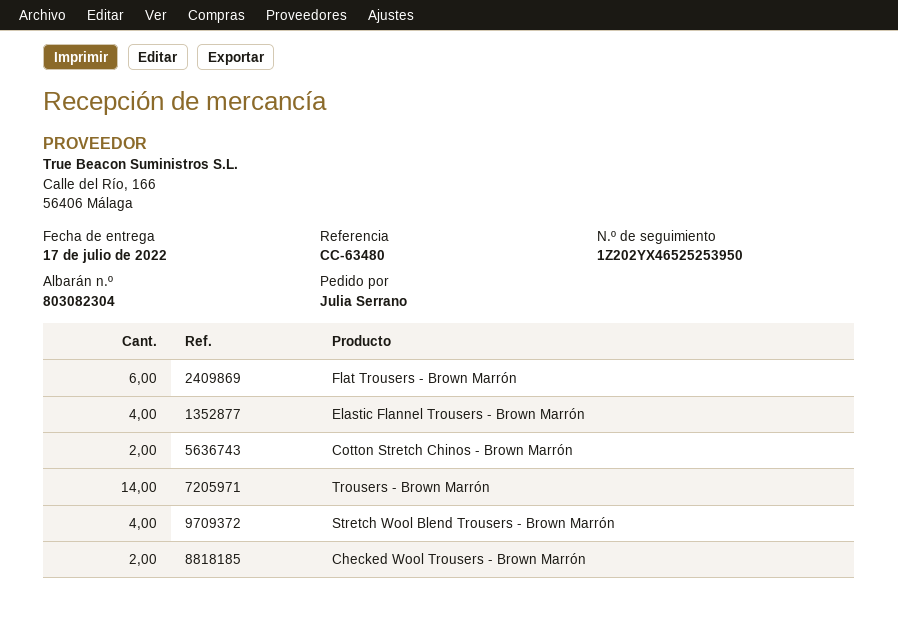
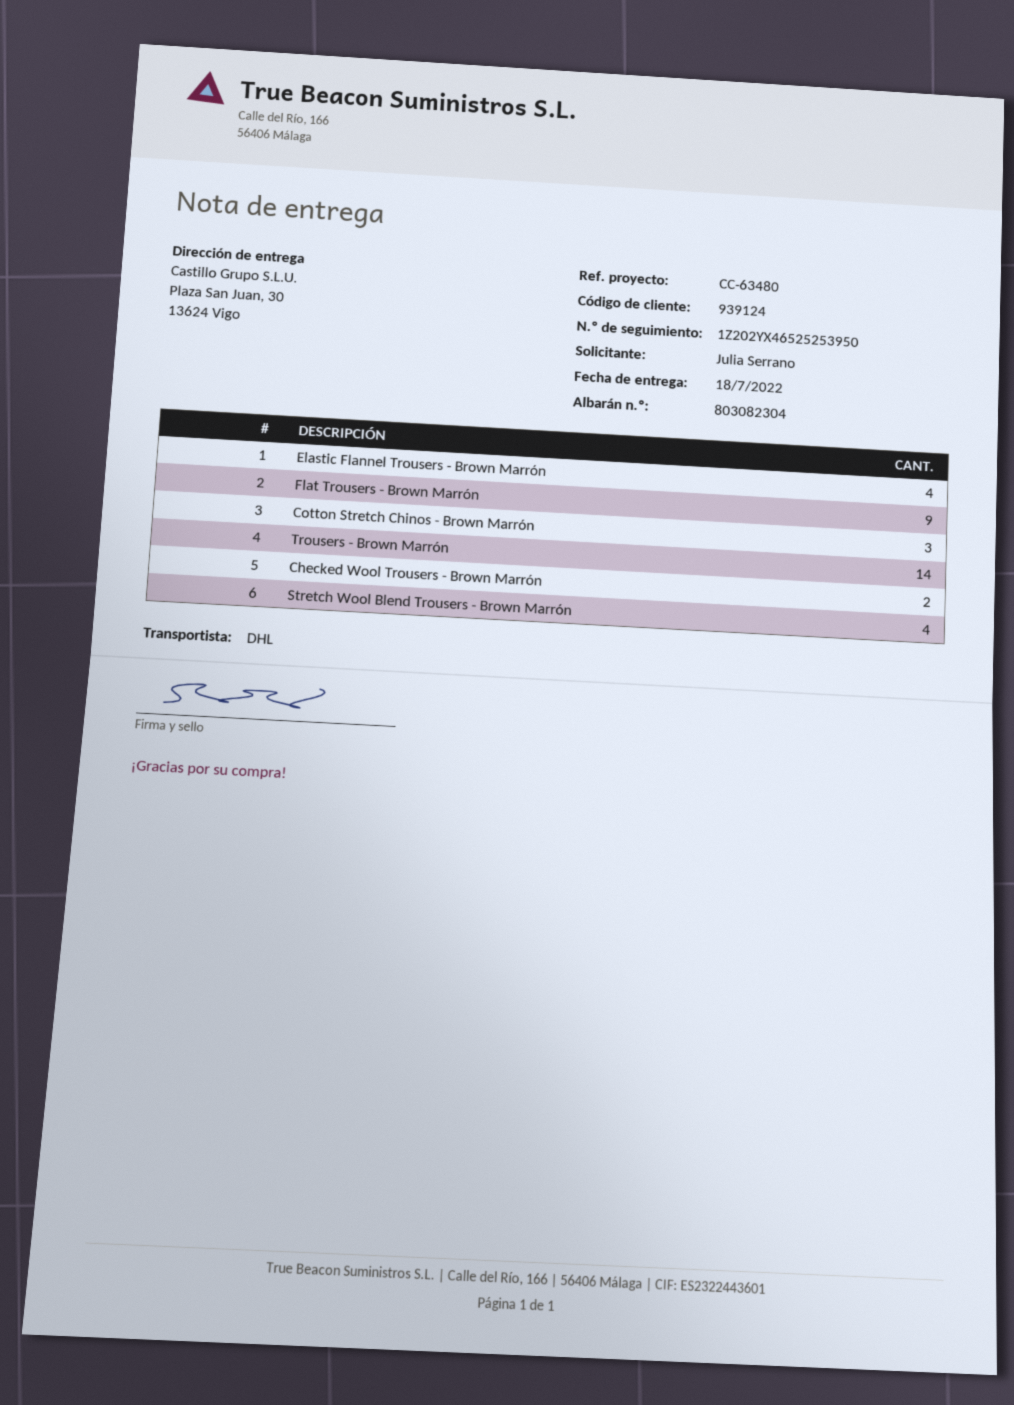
delivery date: 2022-07-17 -> 2022-07-18
Flat Trousers - Brown Marrón: 6 -> 9
Cotton Stretch Chinos - Brown Marrón: 2 -> 3

